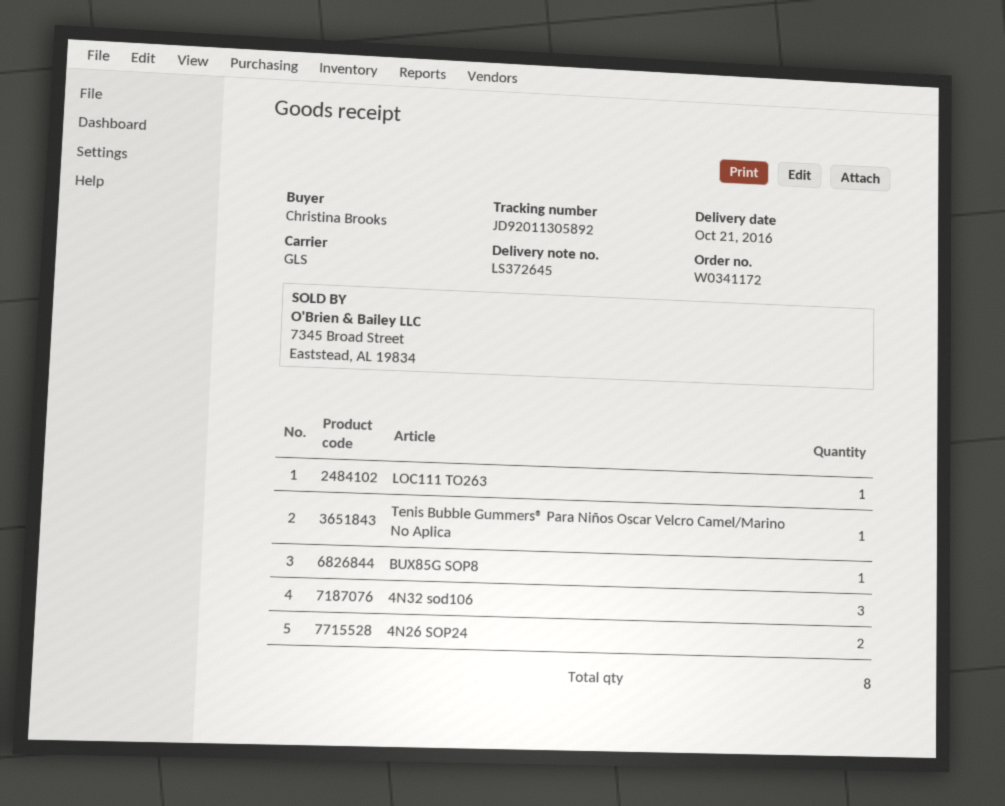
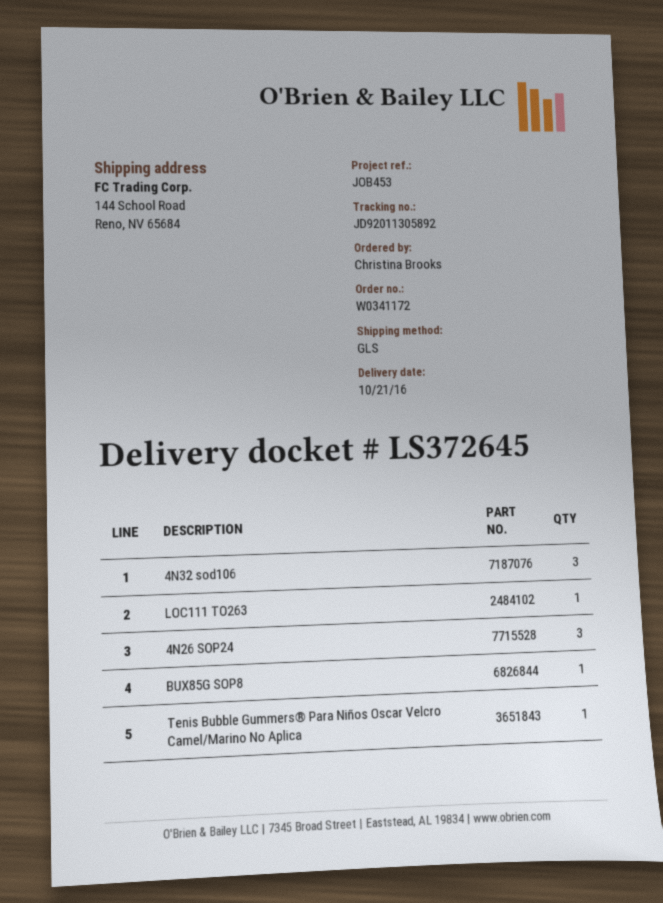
4N26 SOP24: 2 -> 3

